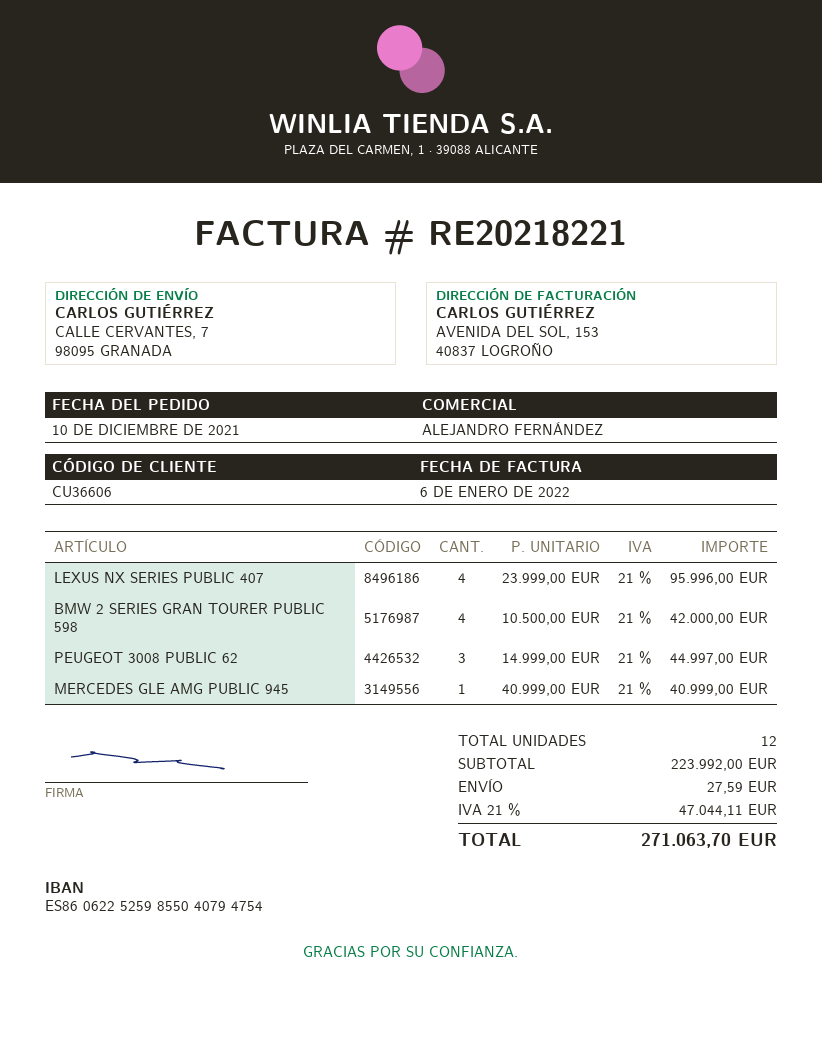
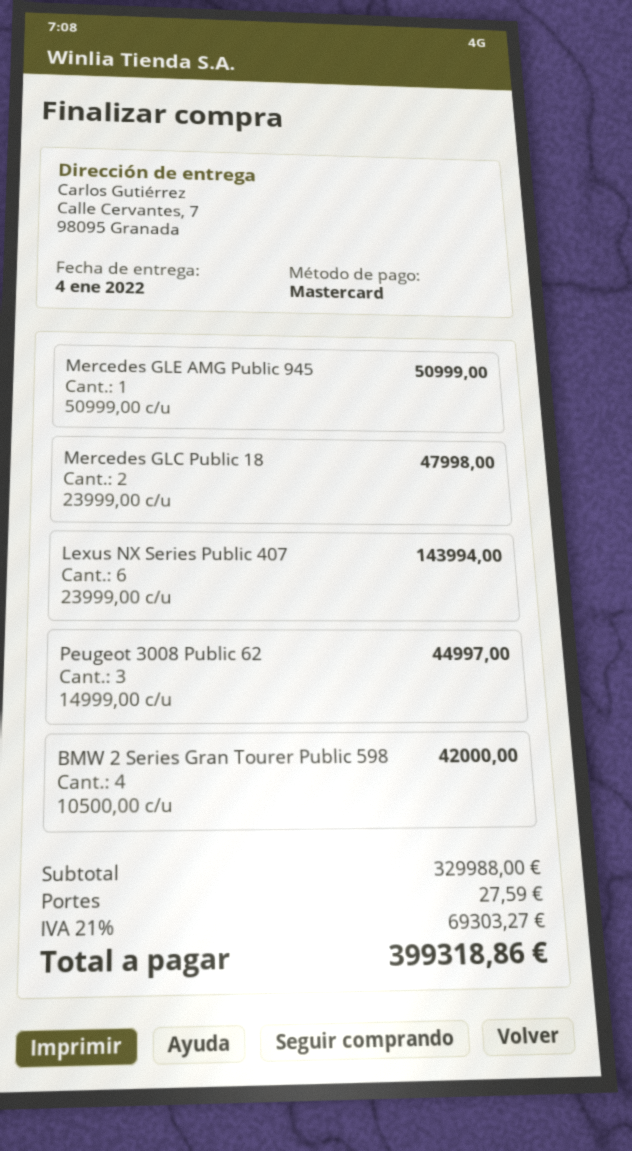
LEXUS NX SERIES PUBLIC 407: 4 x 23999.00 = 95996.00 -> 6 x 23999.00 = 143994.00
MERCEDES GLE AMG PUBLIC 945: 1 x 40999.00 = 40999.00 -> 1 x 50999.00 = 50999.00
Mercedes GLC Public 18: none -> 2 x 23999.00 = 47998.00
subtotal: 223992.00 -> 329988.00
tax: 21% = 47044.11 -> 21% = 69303.27
total: 271063.70 -> 399318.86

